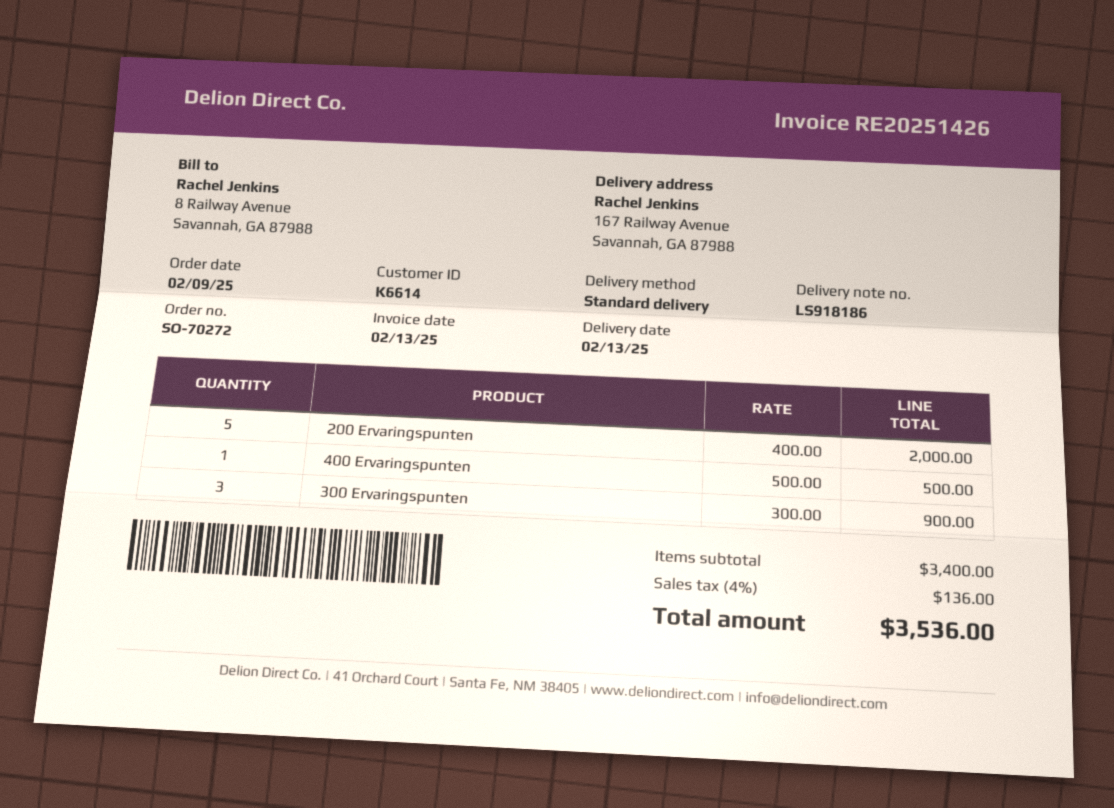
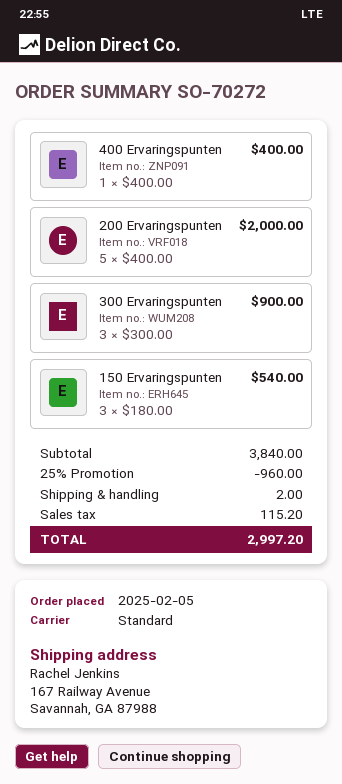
order date: 2025-02-09 -> 2025-02-05
400 Ervaringspunten: 1 x 500.00 = 500.00 -> 1 x 400.00 = 400.00
150 Ervaringspunten: none -> 3 x 180.00 = 540.00
subtotal: 3400.00 -> 3840.00
discount: none -> 25% = 960.00
shipping: none -> 2.00
tax: 136.00 -> 115.20
total: 3536.00 -> 2997.20

